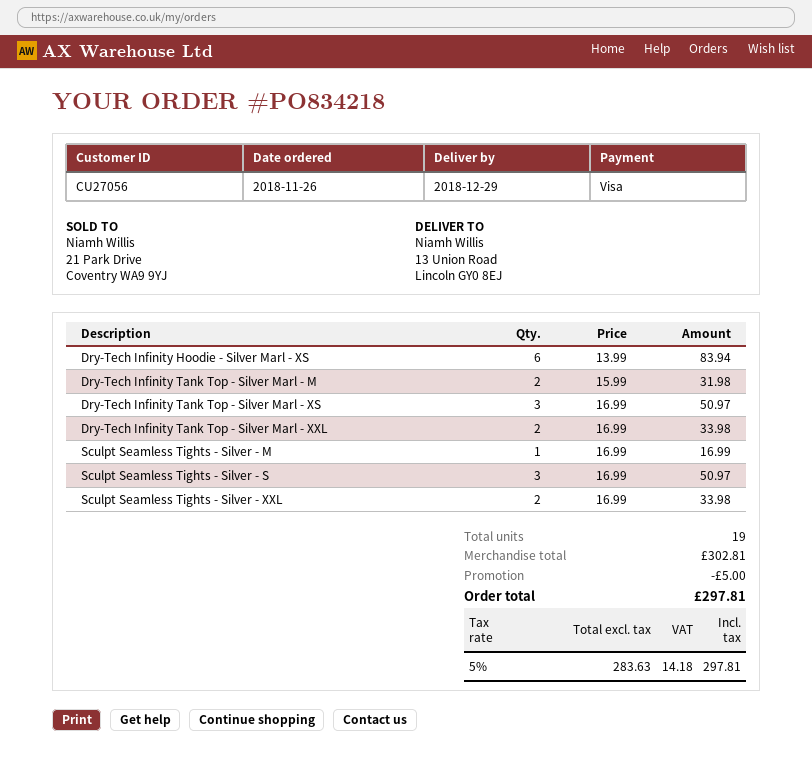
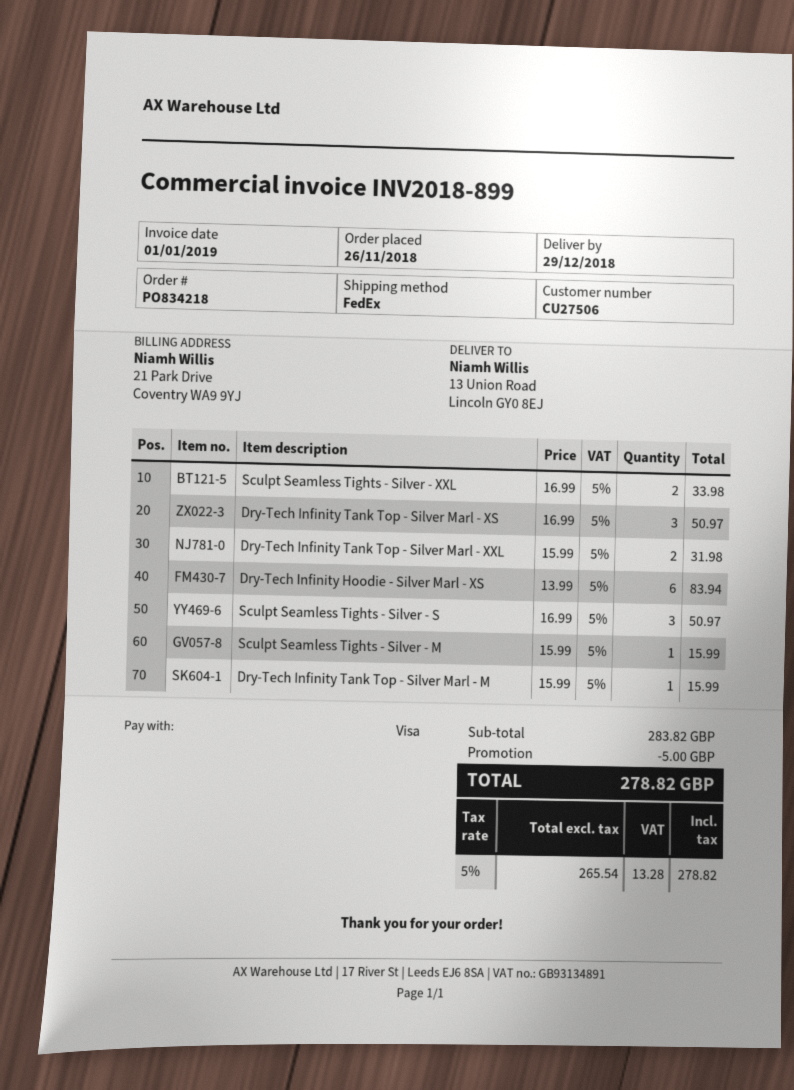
customer number: CU27056 -> CU27506
Dry-Tech Infinity Tank Top - Silver Marl - M: 2 x 15.99 = 31.98 -> 1 x 15.99 = 15.99
Dry-Tech Infinity Tank Top - Silver Marl - XXL: 2 x 16.99 = 33.98 -> 2 x 15.99 = 31.98
Sculpt Seamless Tights - Silver - M: 1 x 16.99 = 16.99 -> 1 x 15.99 = 15.99
subtotal: 302.81 -> 283.82
net: 283.63 -> 265.54
tax: 5% = 14.18 -> 5% = 13.28
total: 297.81 -> 278.82

